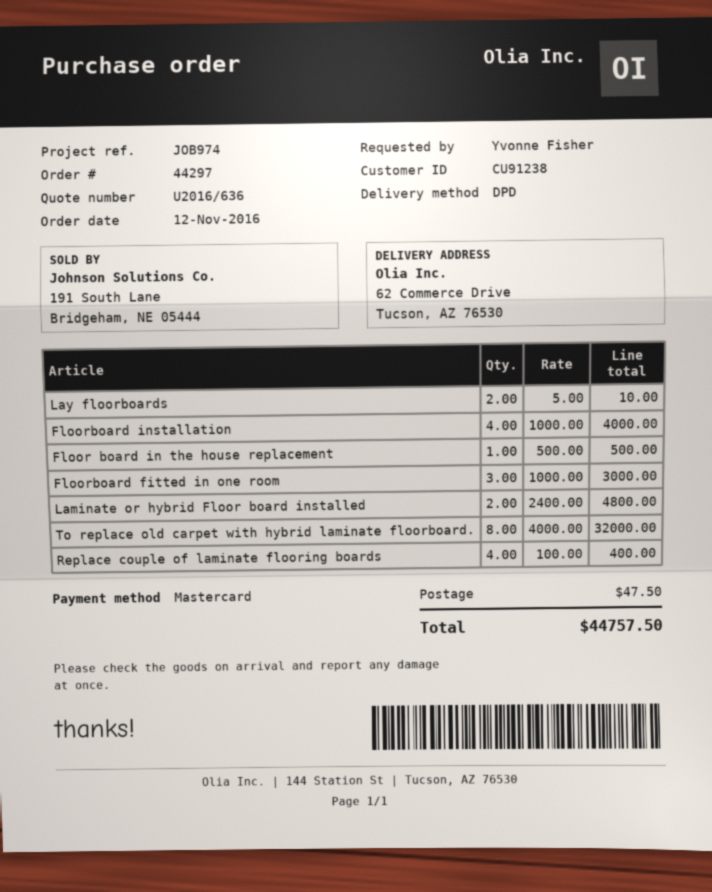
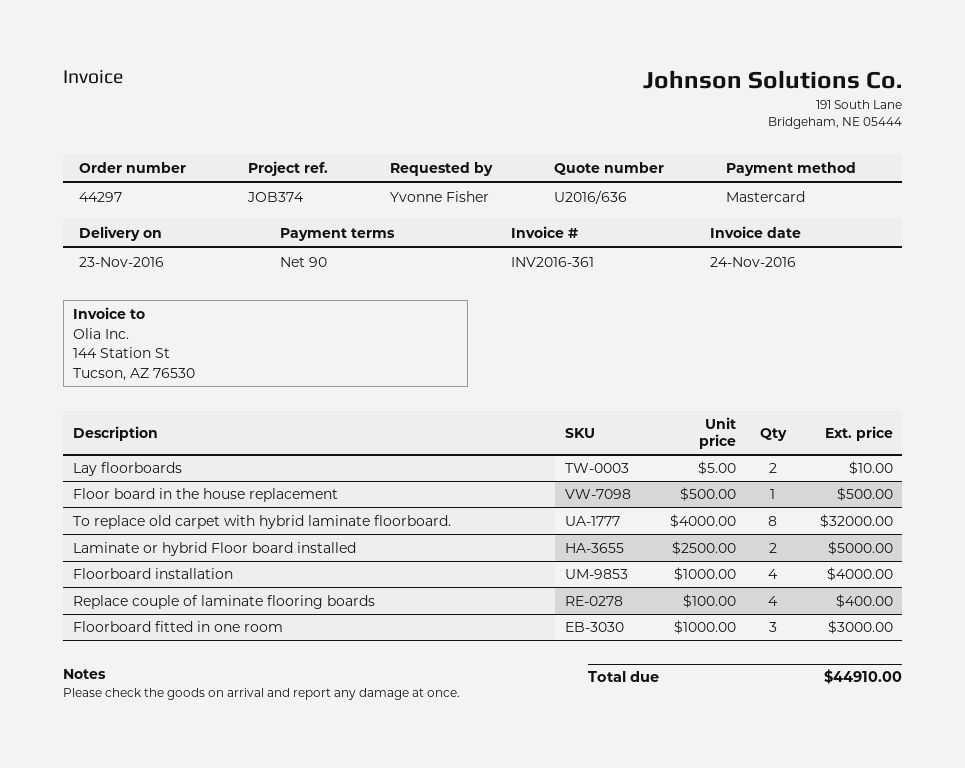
reference: JOB974 -> JOB374
Laminate or hybrid Floor board installed: 2 x 2400.00 = 4800.00 -> 2 x 2500.00 = 5000.00
shipping: 47.50 -> none
total: 44757.50 -> 44910.00

